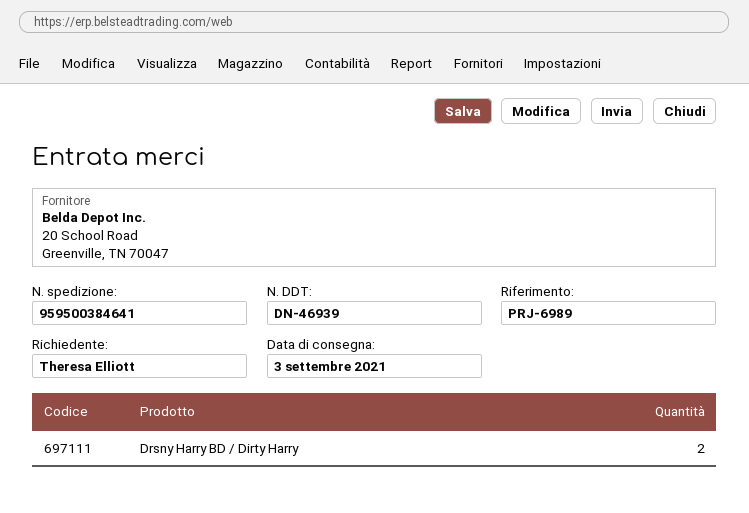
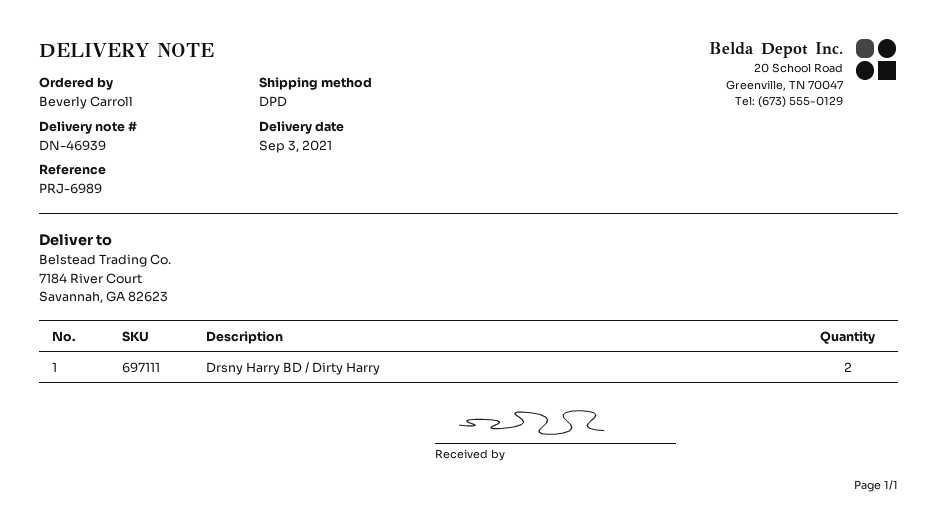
ordered by: Theresa Elliott -> Beverly Carroll

